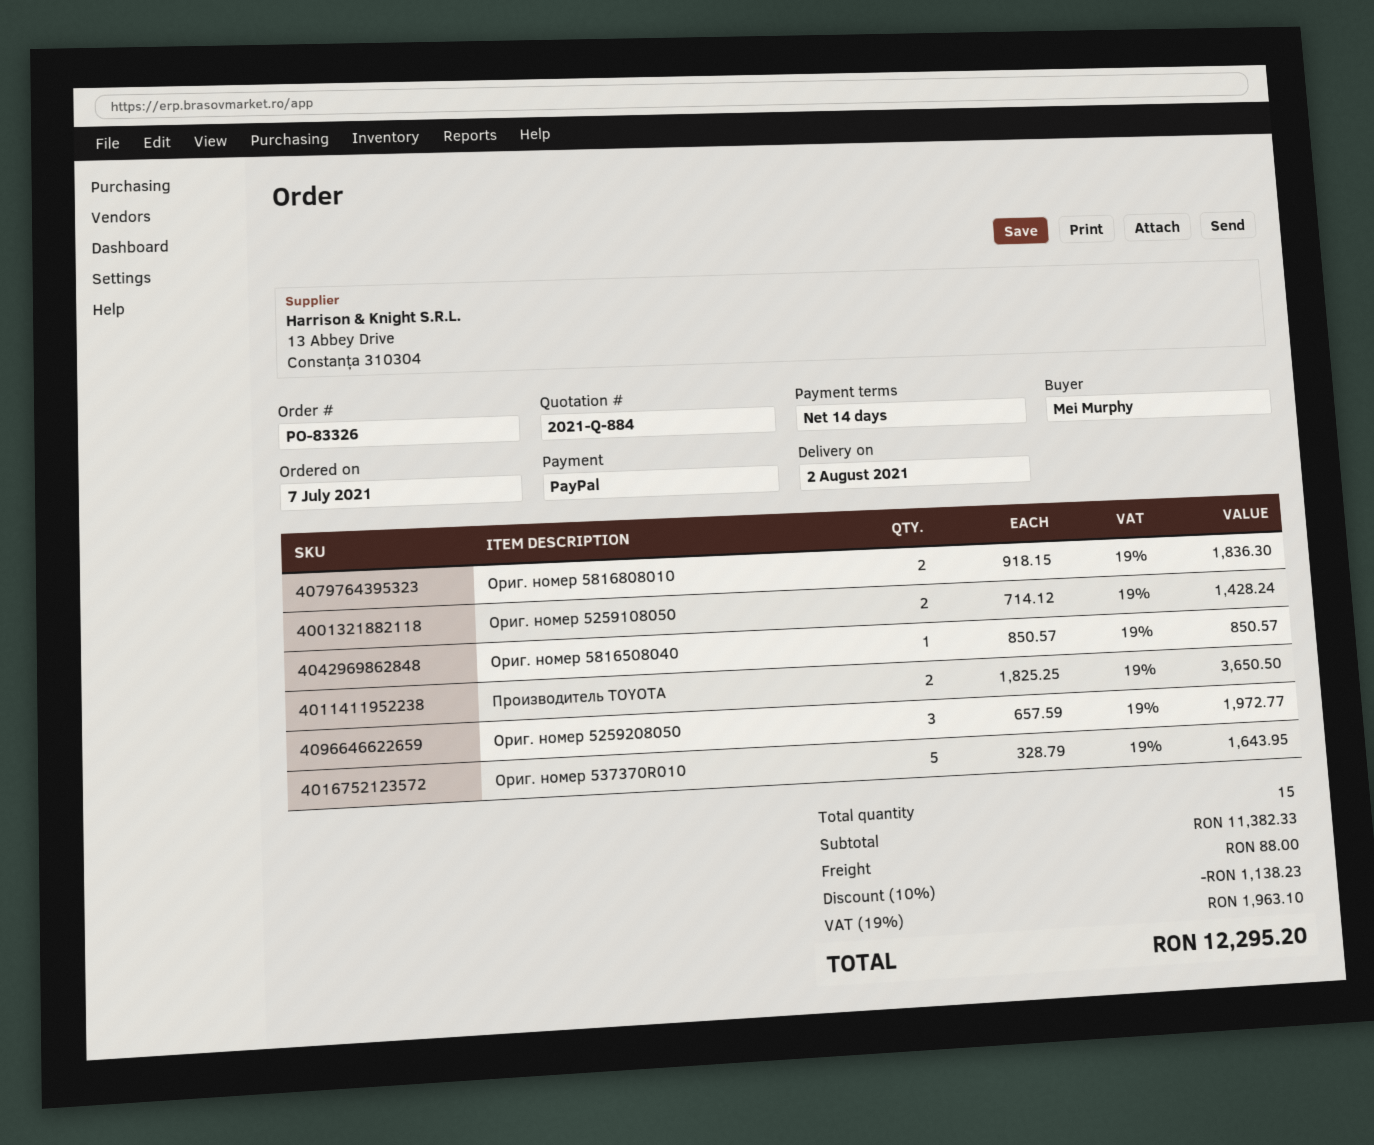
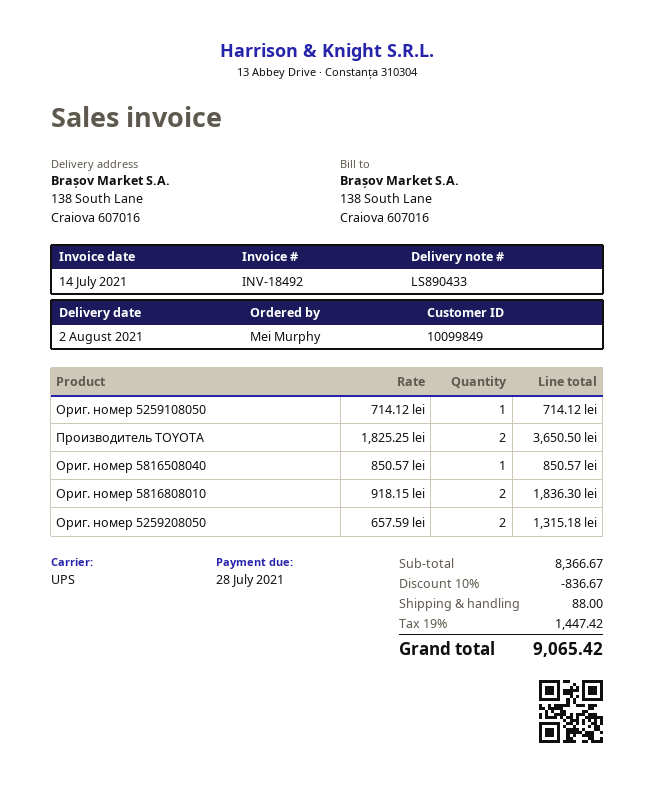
Ориг. номер 5259108050: 2 x 714.12 = 1428.24 -> 1 x 714.12 = 714.12
Ориг. номер 5259208050: 3 x 657.59 = 1972.77 -> 2 x 657.59 = 1315.18
Ориг. номер 537370R010: 5 x 328.79 = 1643.95 -> none
subtotal: 11382.33 -> 8366.67
discount: 10% = 1138.23 -> 10% = 836.67
tax: 19% = 1963.10 -> 19% = 1447.42
total: 12295.20 -> 9065.42

